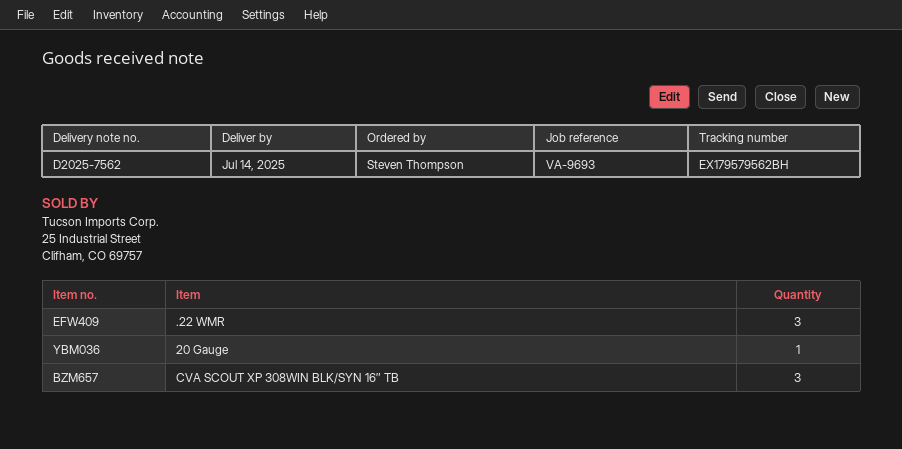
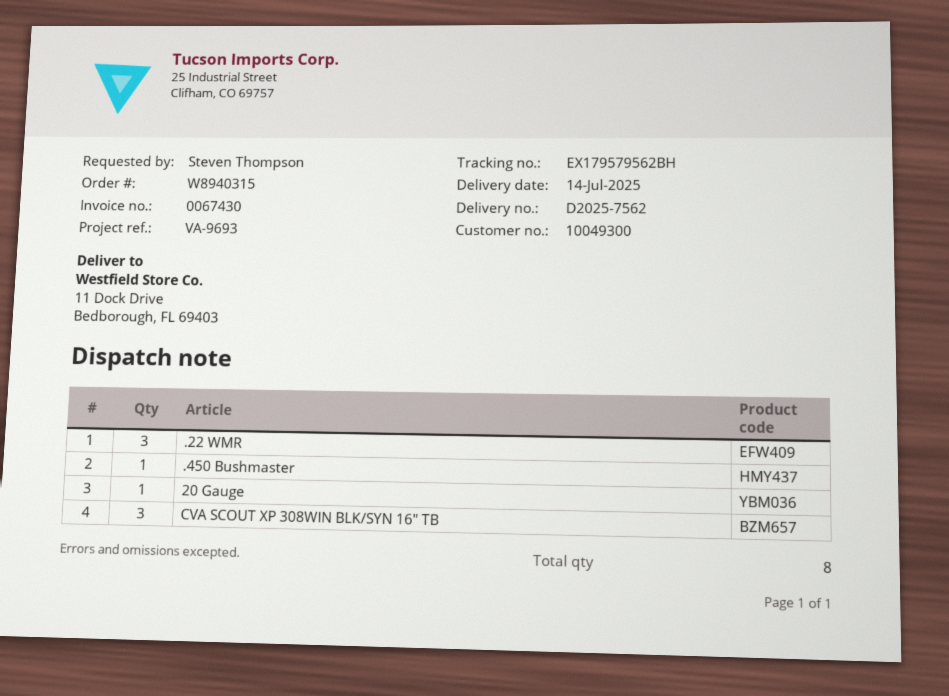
.450 Bushmaster: none -> 1

